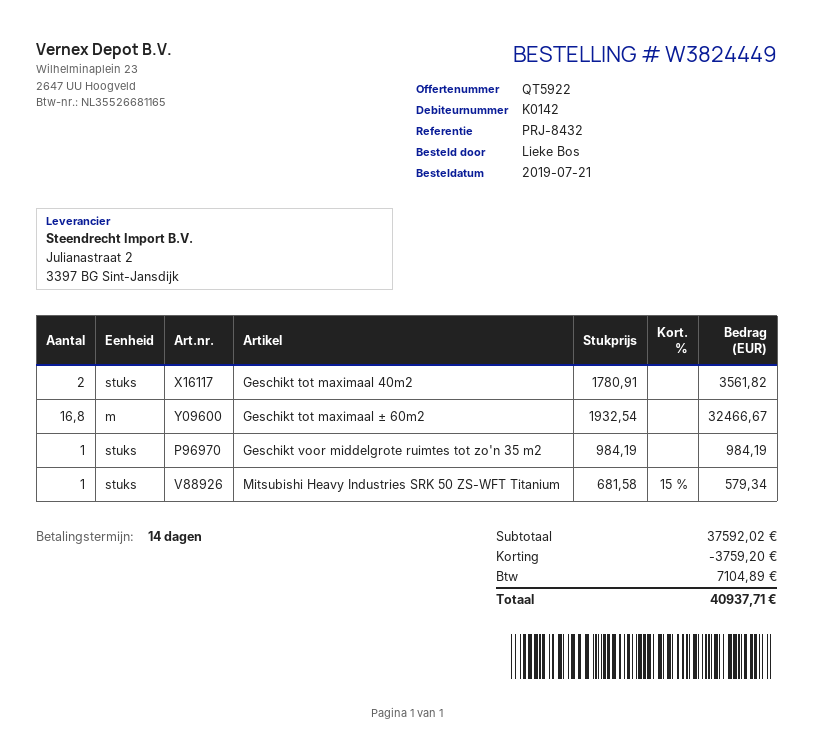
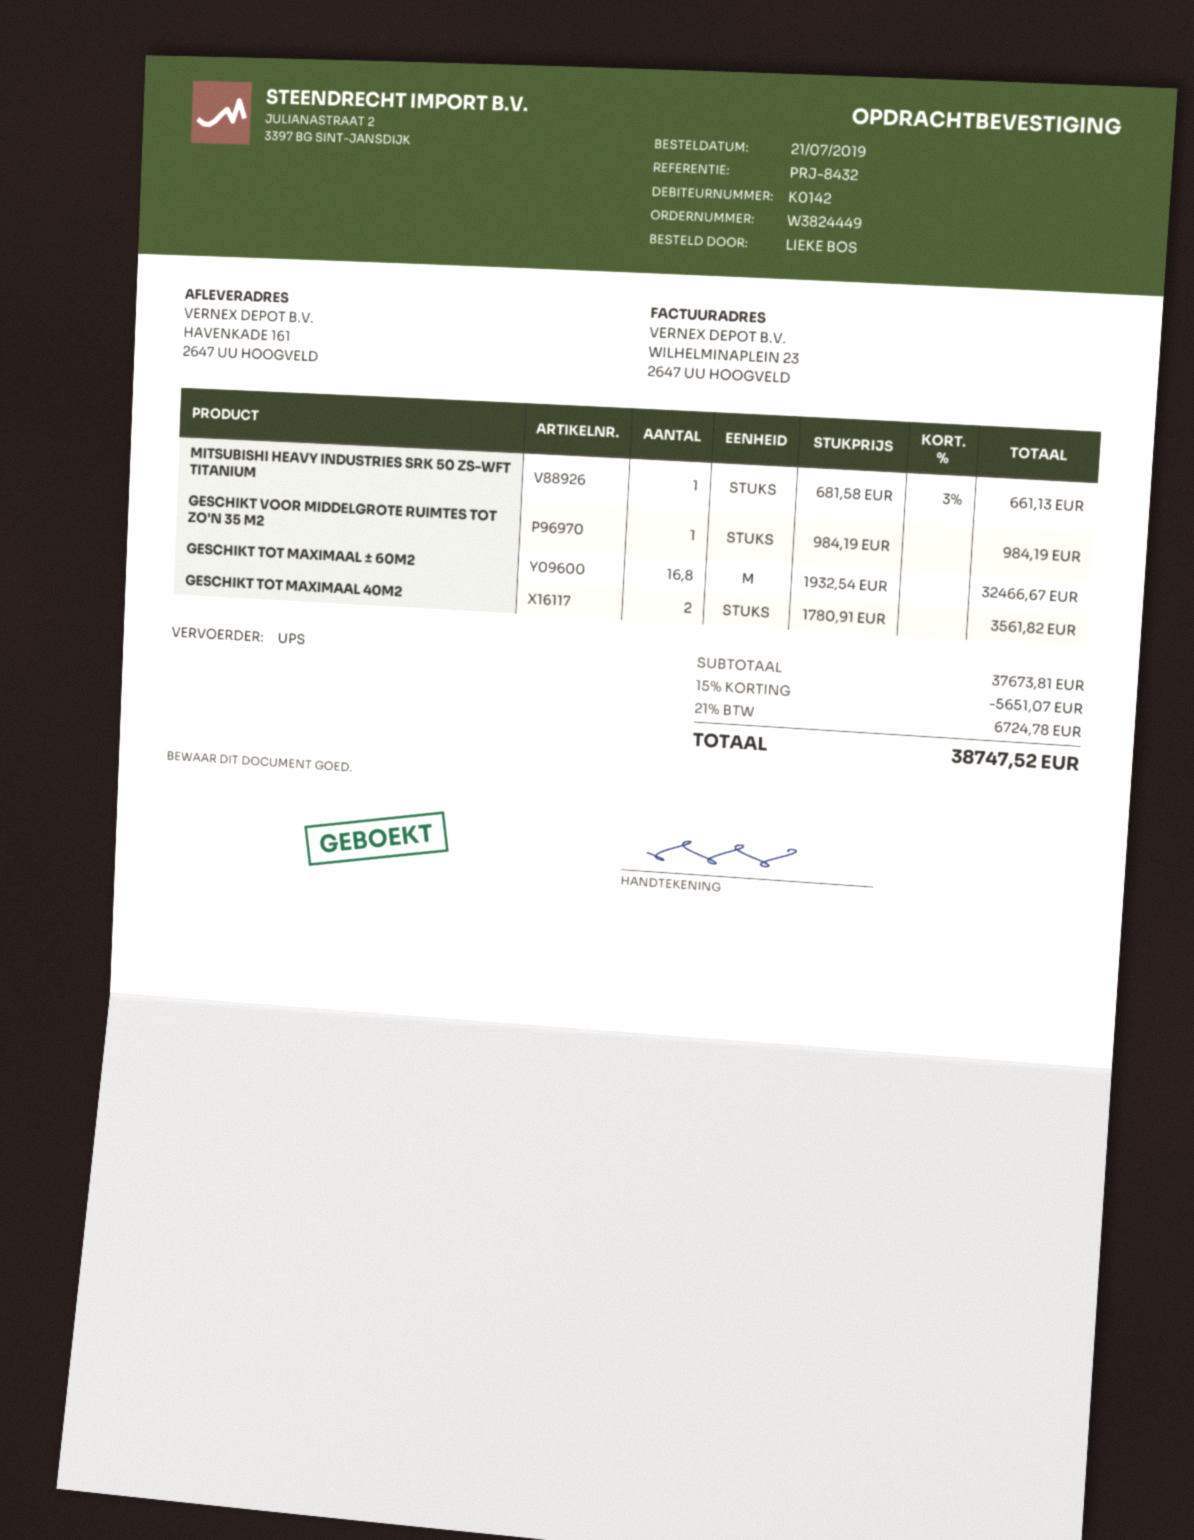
Mitsubishi Heavy Industries SRK 50 ZS-WFT Titanium: 1 x 681.58 - 15% = 579.34 -> 1 x 681.58 - 3% = 661.13
subtotal: 37592.02 -> 37673.81
discount: 3759.20 -> 5651.07
tax: 7104.89 -> 6724.78
total: 40937.71 -> 38747.52

